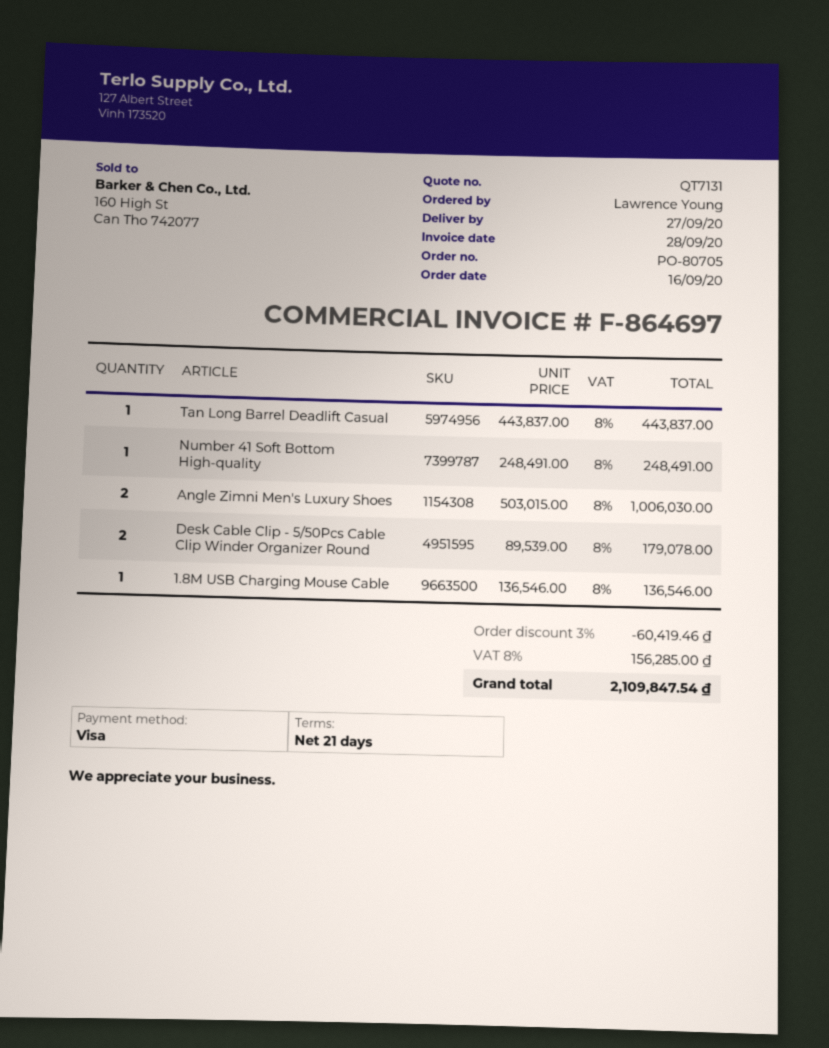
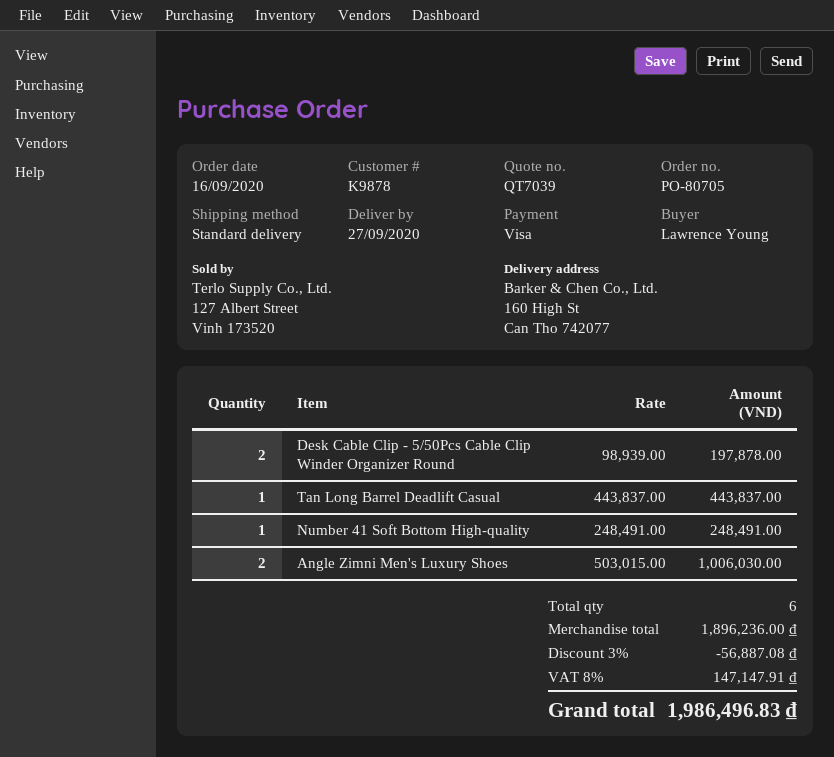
quote number: QT7131 -> QT7039
Desk Cable Clip - 5/50Pcs Cable Clip Winder Organizer Round: 2 x 89539.00 = 179078.00 -> 2 x 98939.00 = 197878.00
1.8M USB Charging Mouse Cable: 1 x 136546.00 = 136546.00 -> none
discount: 3% = 60419.46 -> 3% = 56887.08
tax: 8% = 156285.00 -> 8% = 147147.91
total: 2109847.54 -> 1986496.83

